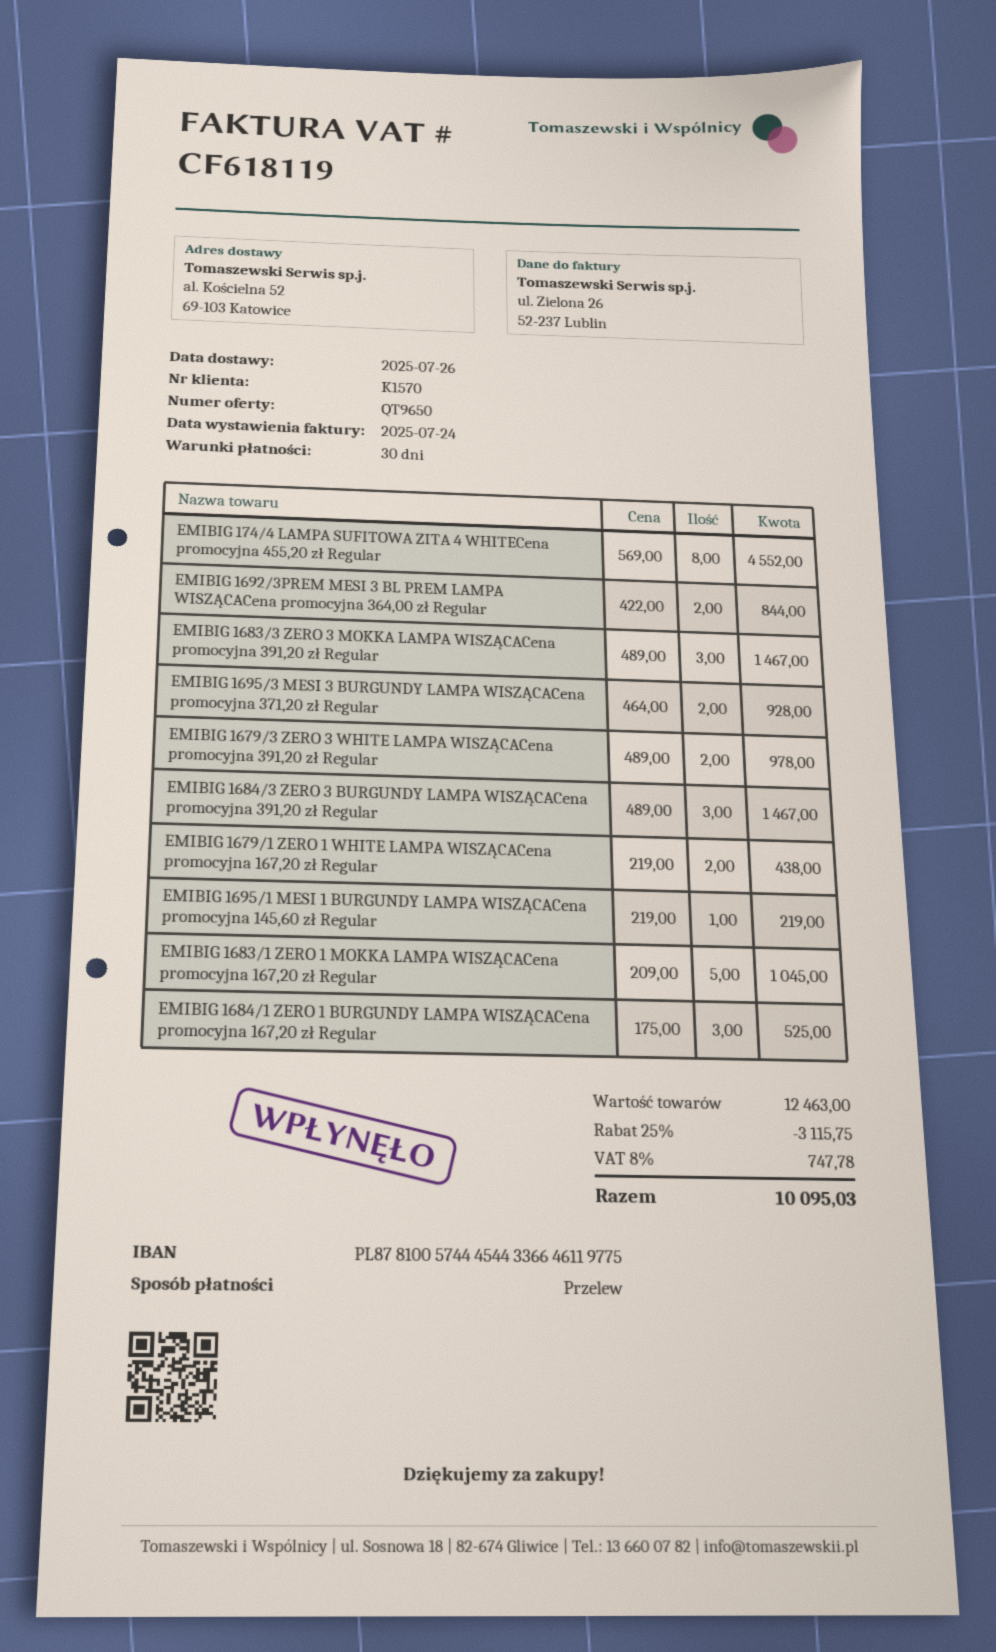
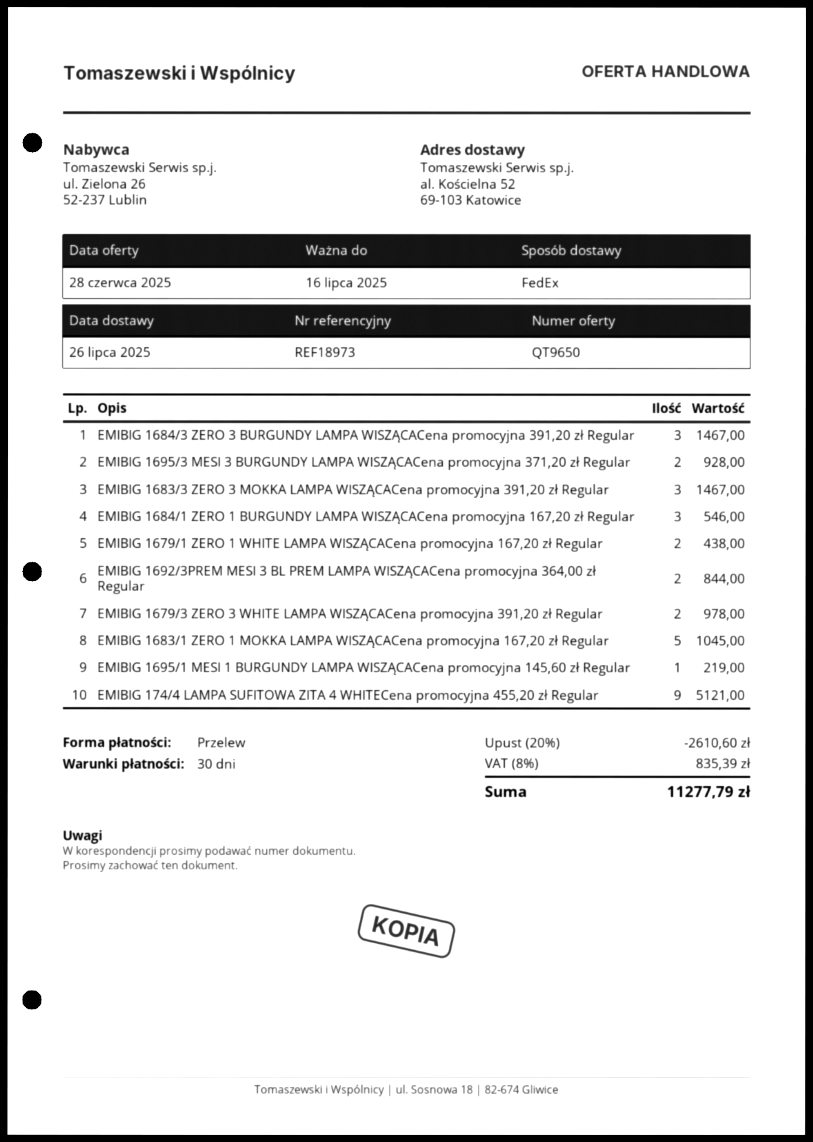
EMIBIG 174/4 LAMPA SUFITOWA ZITA 4 WHITECena promocyjna 455,20 zł Regular: 8 for 4552.00 -> 9 for 5121.00
EMIBIG 1684/1 ZERO 1 BURGUNDY LAMPA WISZĄCACena promocyjna 167,20 zł Regular: 3 for 525.00 -> 3 for 546.00
discount: 25% = 3115.75 -> 20% = 2610.60
tax: 8% = 747.78 -> 8% = 835.39
total: 10095.03 -> 11277.79

